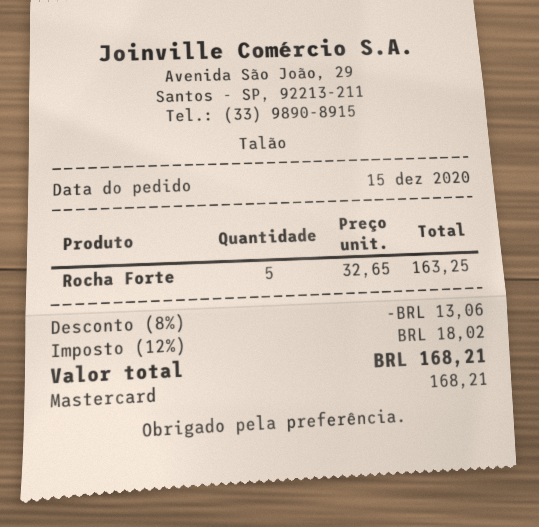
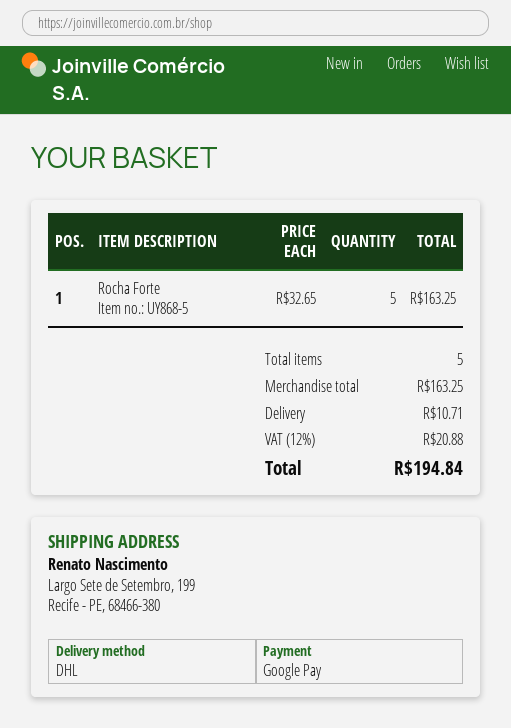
payment method: Mastercard -> Google Pay
discount: 8% = 13.06 -> none
shipping: none -> 10.71
tax: 12% = 18.02 -> 12% = 20.88
total: 168.21 -> 194.84

